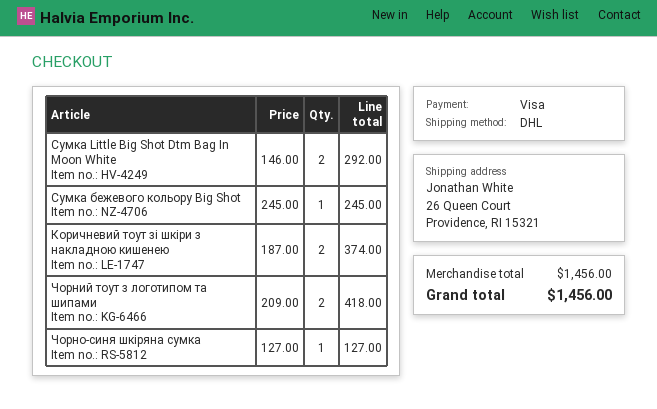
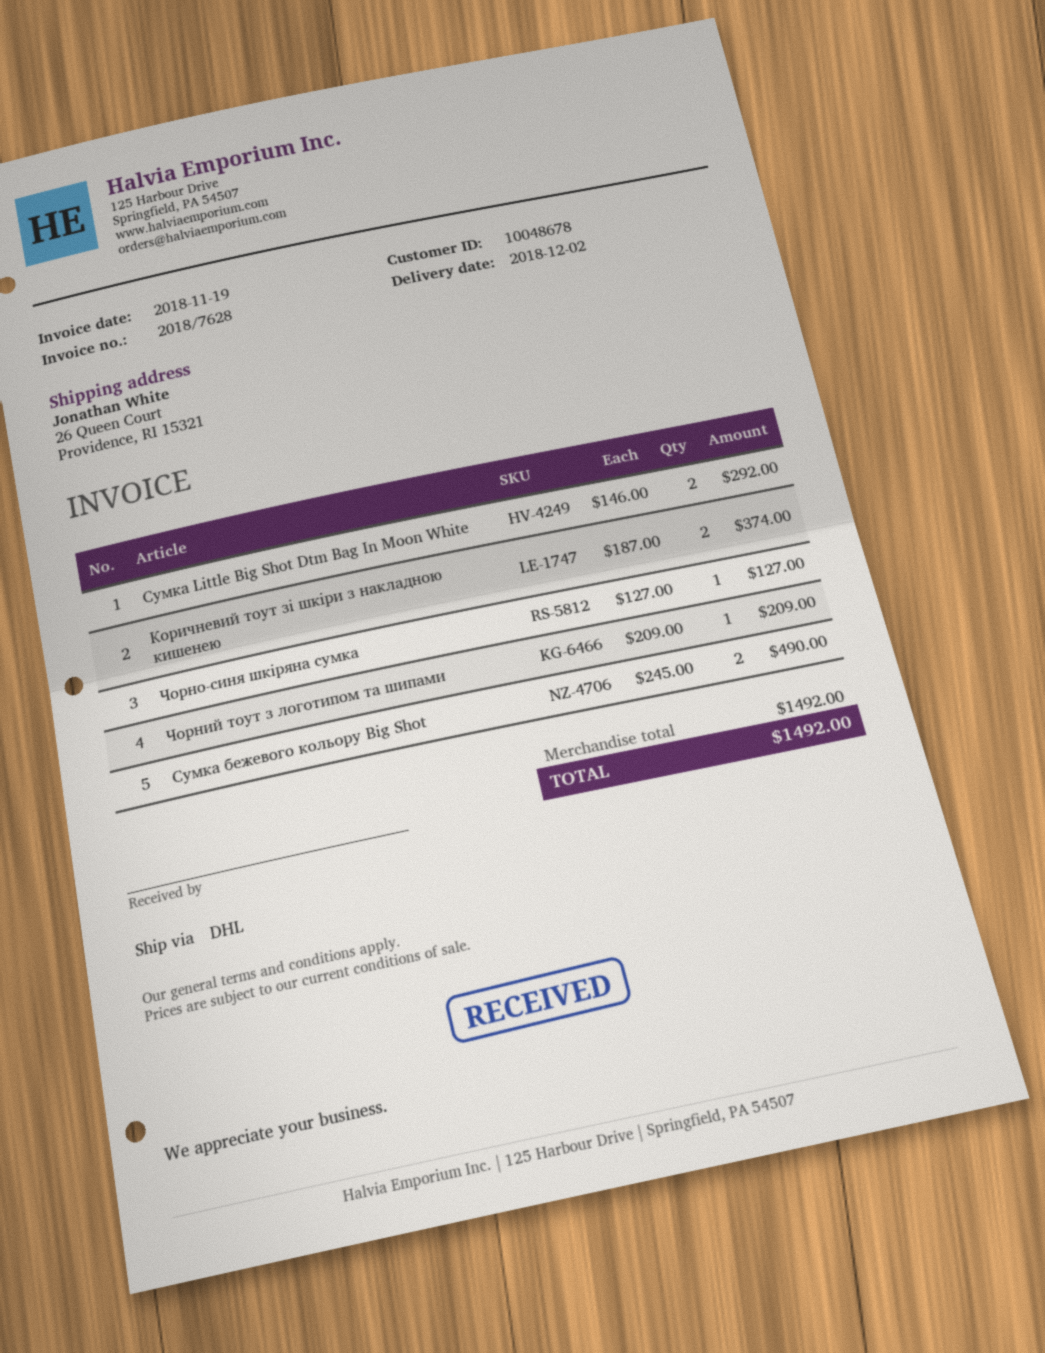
Сумка бежевого кольору Big Shot: 1 x 245.00 = 245.00 -> 2 x 245.00 = 490.00
Чорний тоут з логотипом та шипами: 2 x 209.00 = 418.00 -> 1 x 209.00 = 209.00
subtotal: 1456.00 -> 1492.00
total: 1456.00 -> 1492.00

